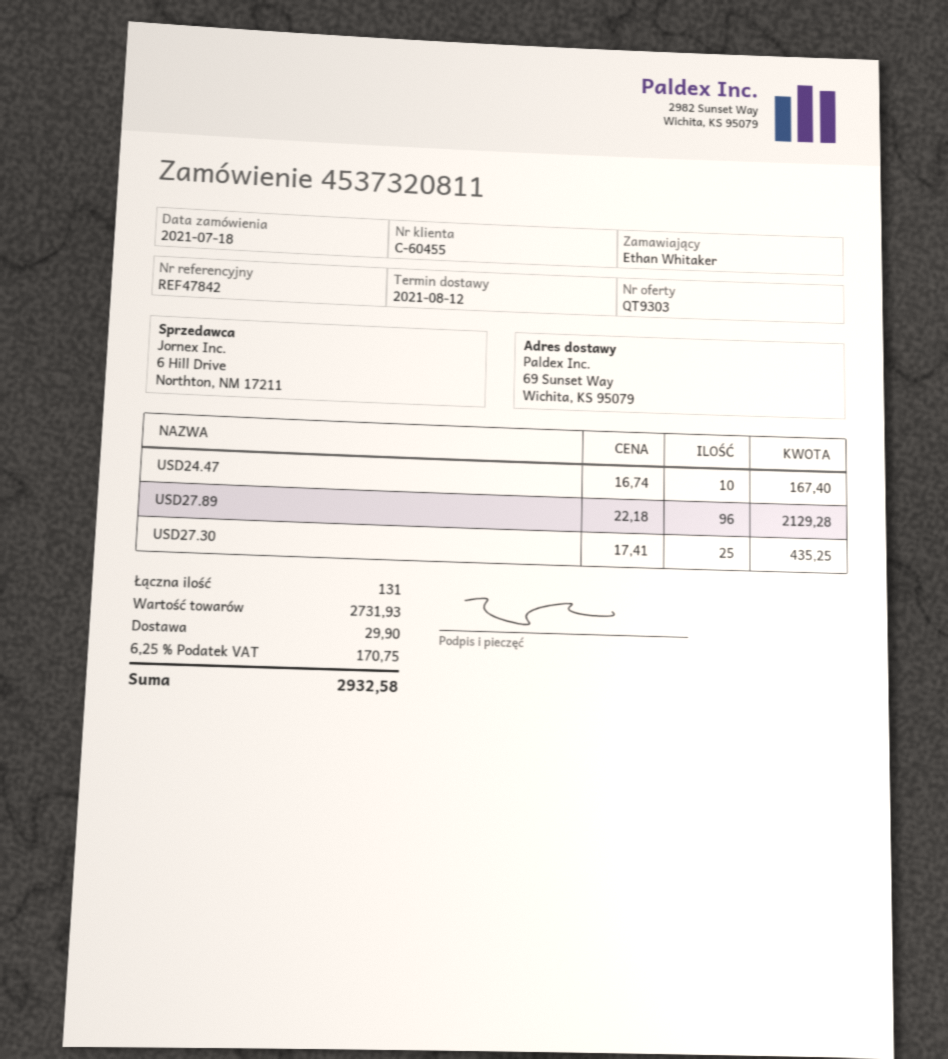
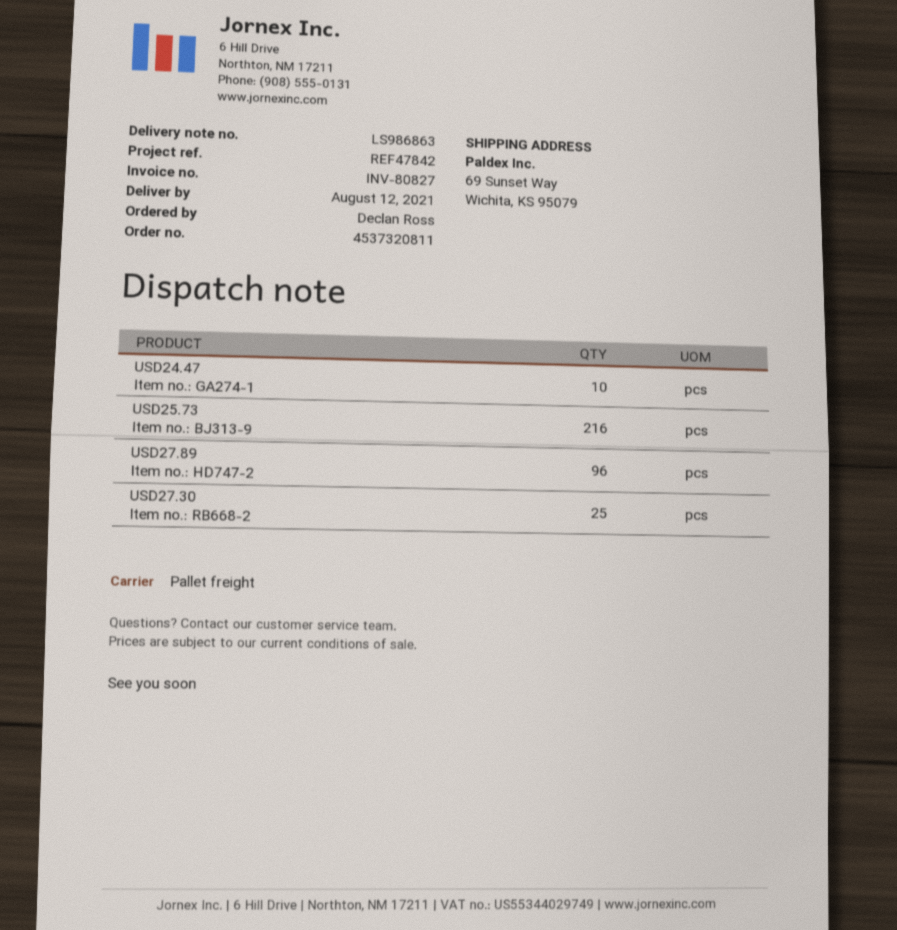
ordered by: Ethan Whitaker -> Declan Ross
USD25.73: none -> 216

